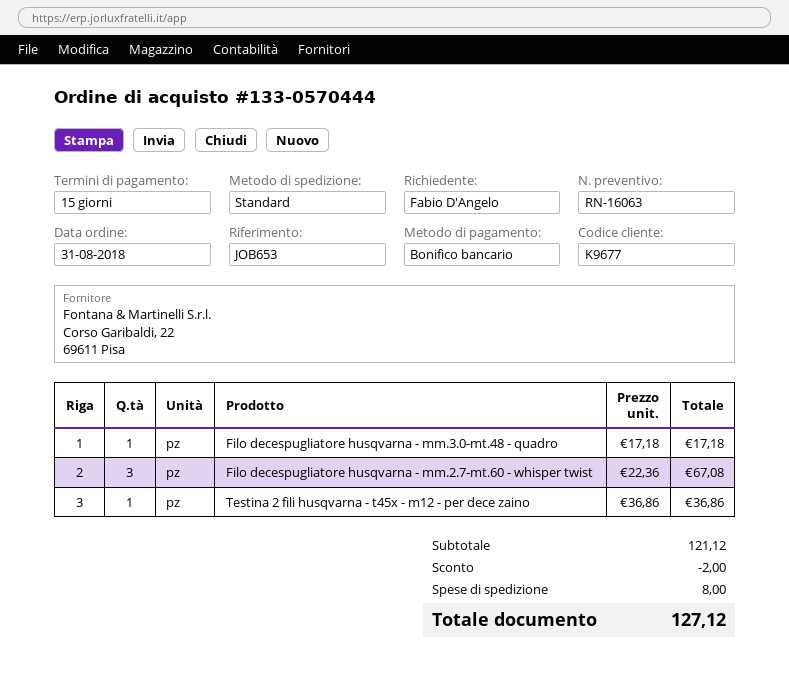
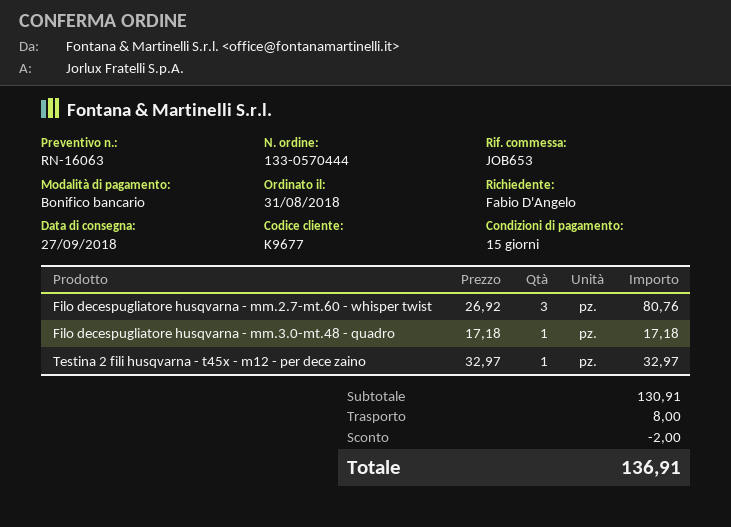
Filo decespugliatore husqvarna - mm.2.7-mt.60 - whisper twist: 3 x 22.36 = 67.08 -> 3 x 26.92 = 80.76
Testina 2 fili husqvarna - t45x - m12 - per dece zaino: 1 x 36.86 = 36.86 -> 1 x 32.97 = 32.97
subtotal: 121.12 -> 130.91
total: 127.12 -> 136.91

